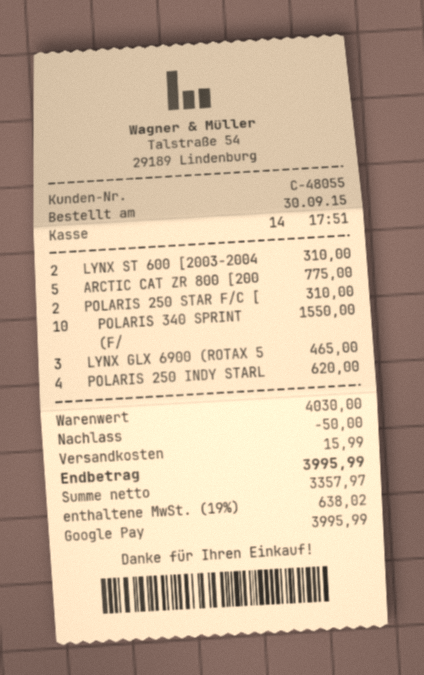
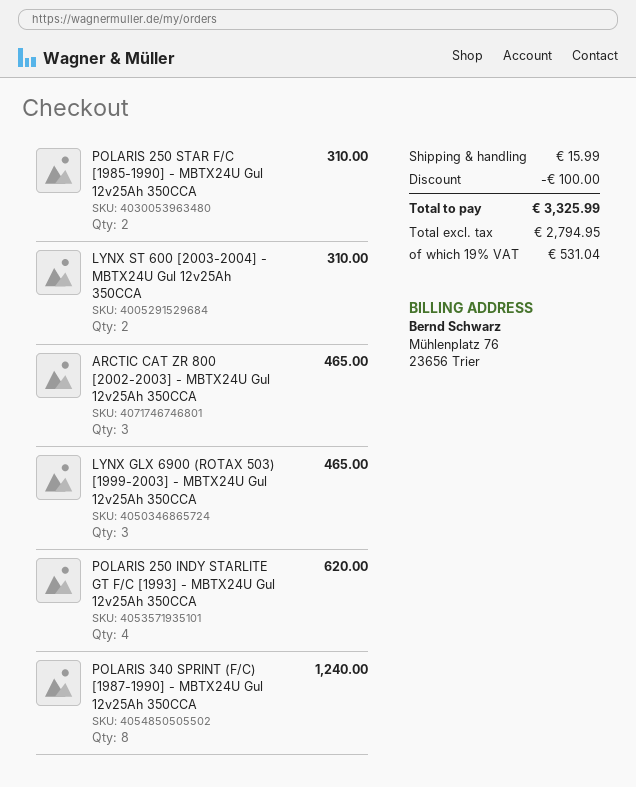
ARCTIC CAT ZR 800 [200: 5 for 775.00 -> 3 for 465.00
POLARIS 340 SPRINT (F/: 10 for 1550.00 -> 8 for 1240.00
discount: 50.00 -> 100.00
net: 3357.97 -> 2794.95
tax: 19% = 638.02 -> 19% = 531.04
total: 3995.99 -> 3325.99

